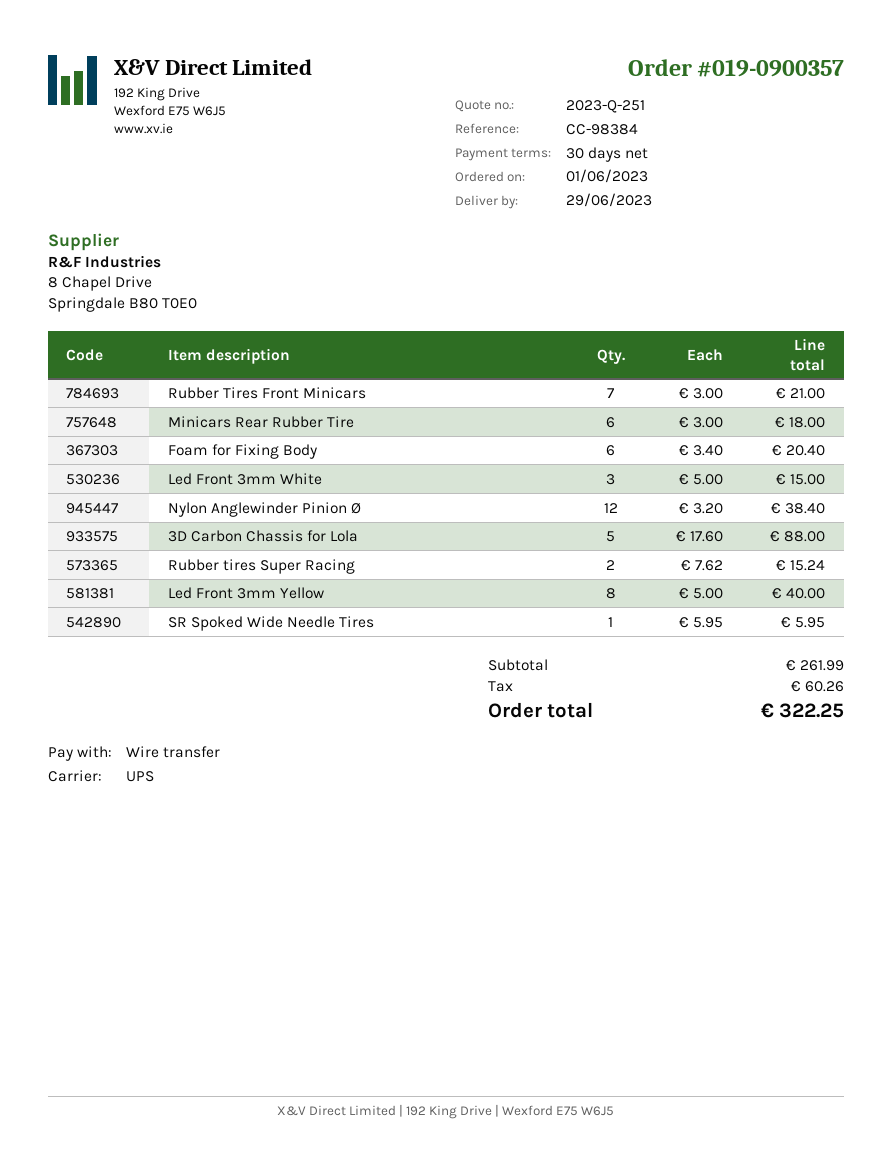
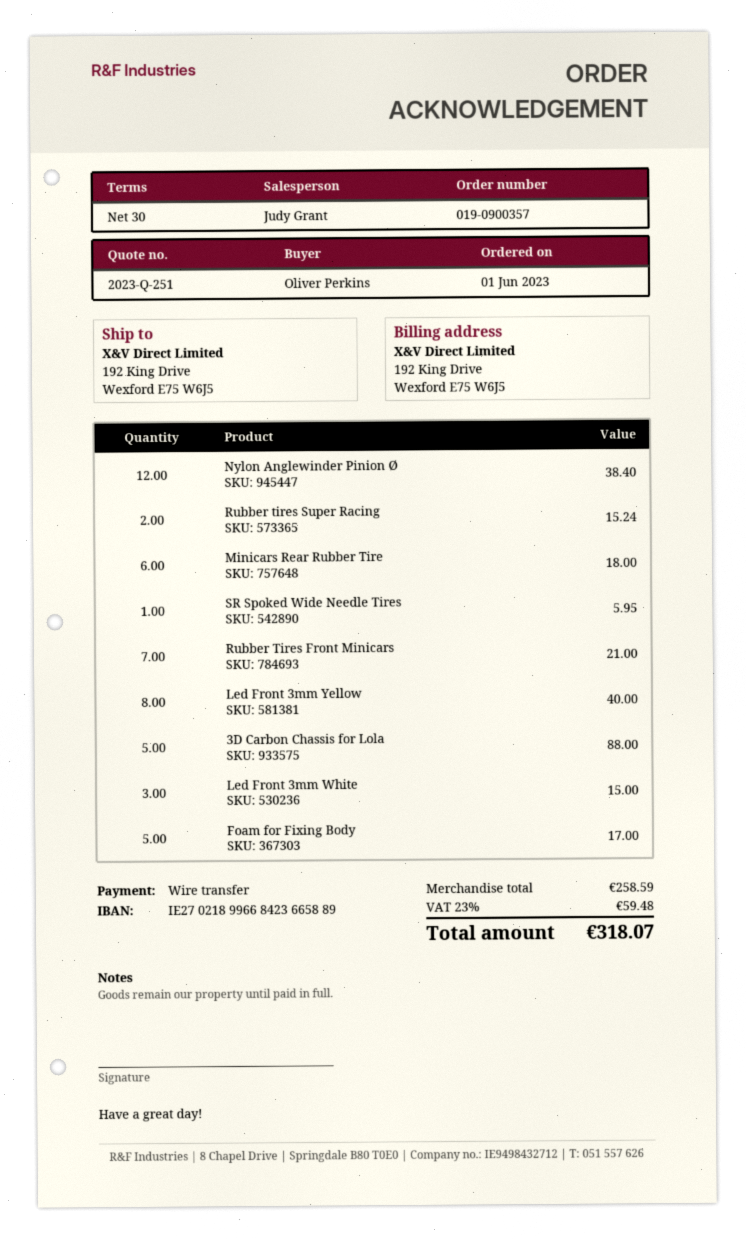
Foam for Fixing Body: 6 for 20.40 -> 5 for 17.00
subtotal: 261.99 -> 258.59
tax: 60.26 -> 59.48
total: 322.25 -> 318.07

